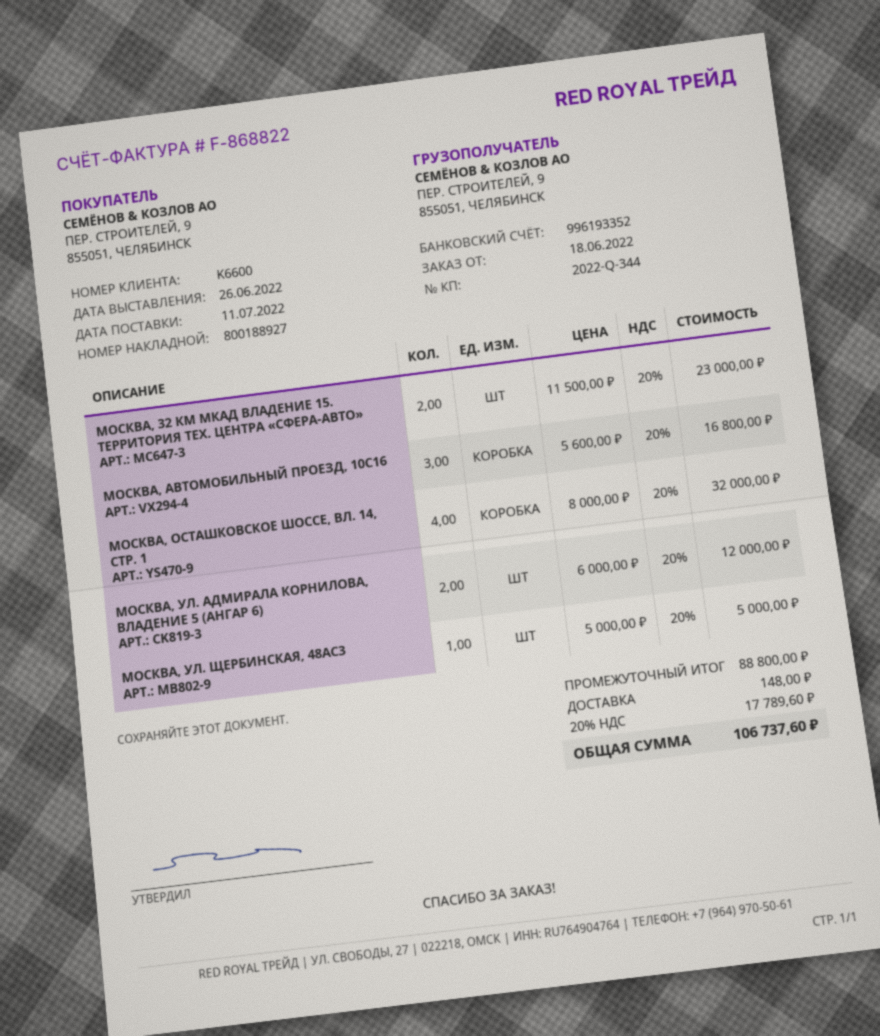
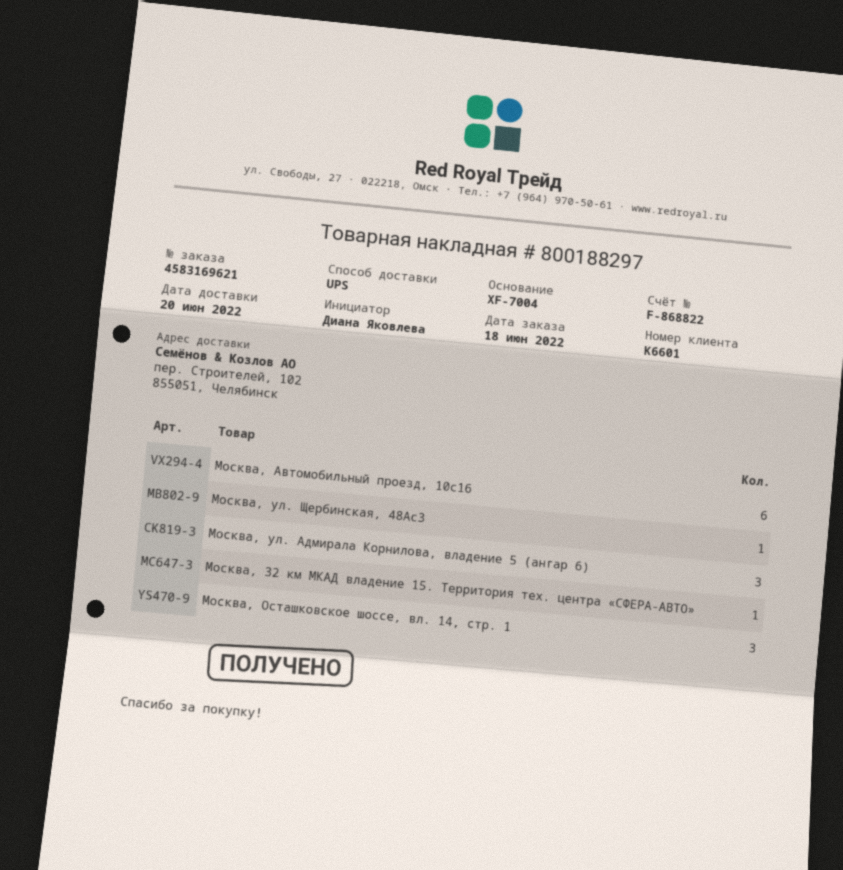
delivery note number: 800188927 -> 800188297
delivery date: 2022-07-11 -> 2022-06-20
customer number: K6600 -> K6601
ship to: ПЕР. СТРОИТЕЛЕЙ, 9, 855051, ЧЕЛЯБИНСК -> пер. Строителей, 102, 855051, Челябинск
МОСКВА, 32 КМ МКАД ВЛАДЕНИЕ 15. ТЕРРИТОРИЯ ТЕХ. ЦЕНТРА «СФЕРА-АВТО»: 2 -> 1
МОСКВА, АВТОМОБИЛЬНЫЙ ПРОЕЗД, 10С16: 3 -> 6
МОСКВА, ОСТАШКОВСКОЕ ШОССЕ, ВЛ. 14, СТР. 1: 4 -> 3
МОСКВА, УЛ. АДМИРАЛА КОРНИЛОВА, ВЛАДЕНИЕ 5 (АНГАР 6): 2 -> 3

